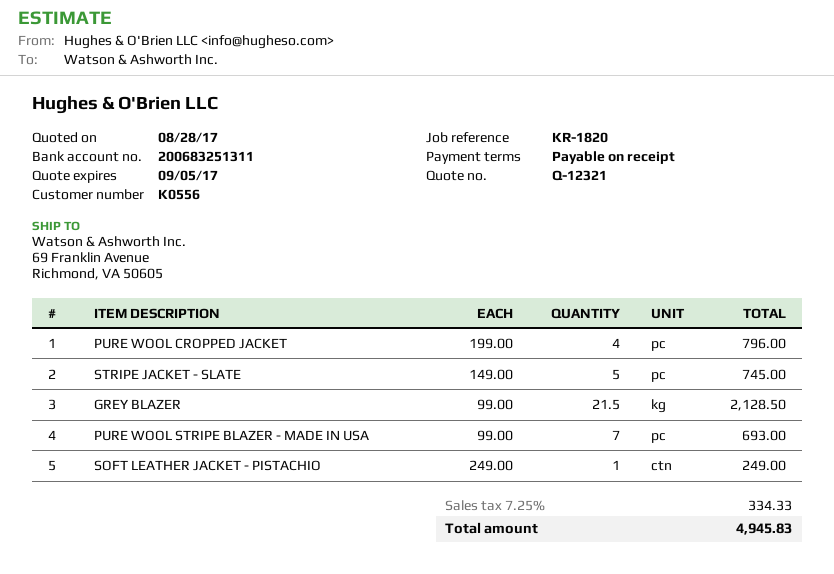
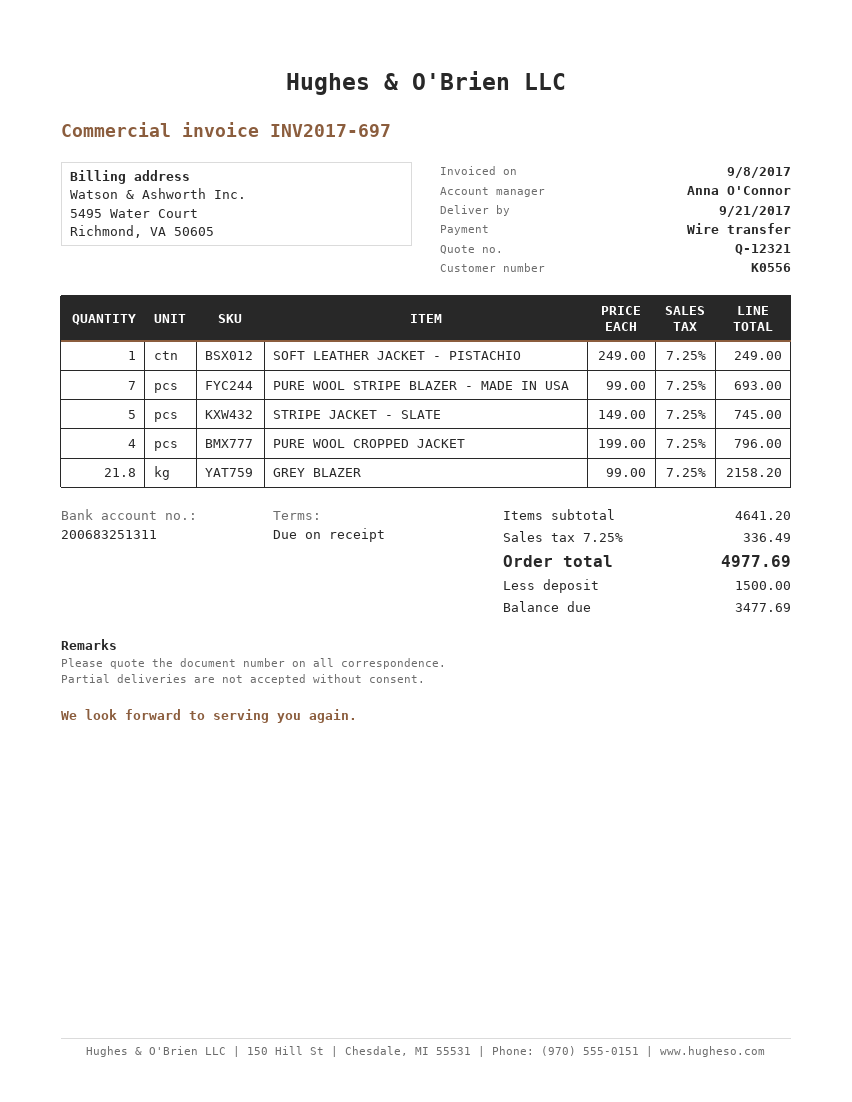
GREY BLAZER: 21.5 x 99.00 = 2128.50 -> 21.8 x 99.00 = 2158.20
tax: 7.25% = 334.33 -> 7.25% = 336.49
total: 4945.83 -> 4977.69

